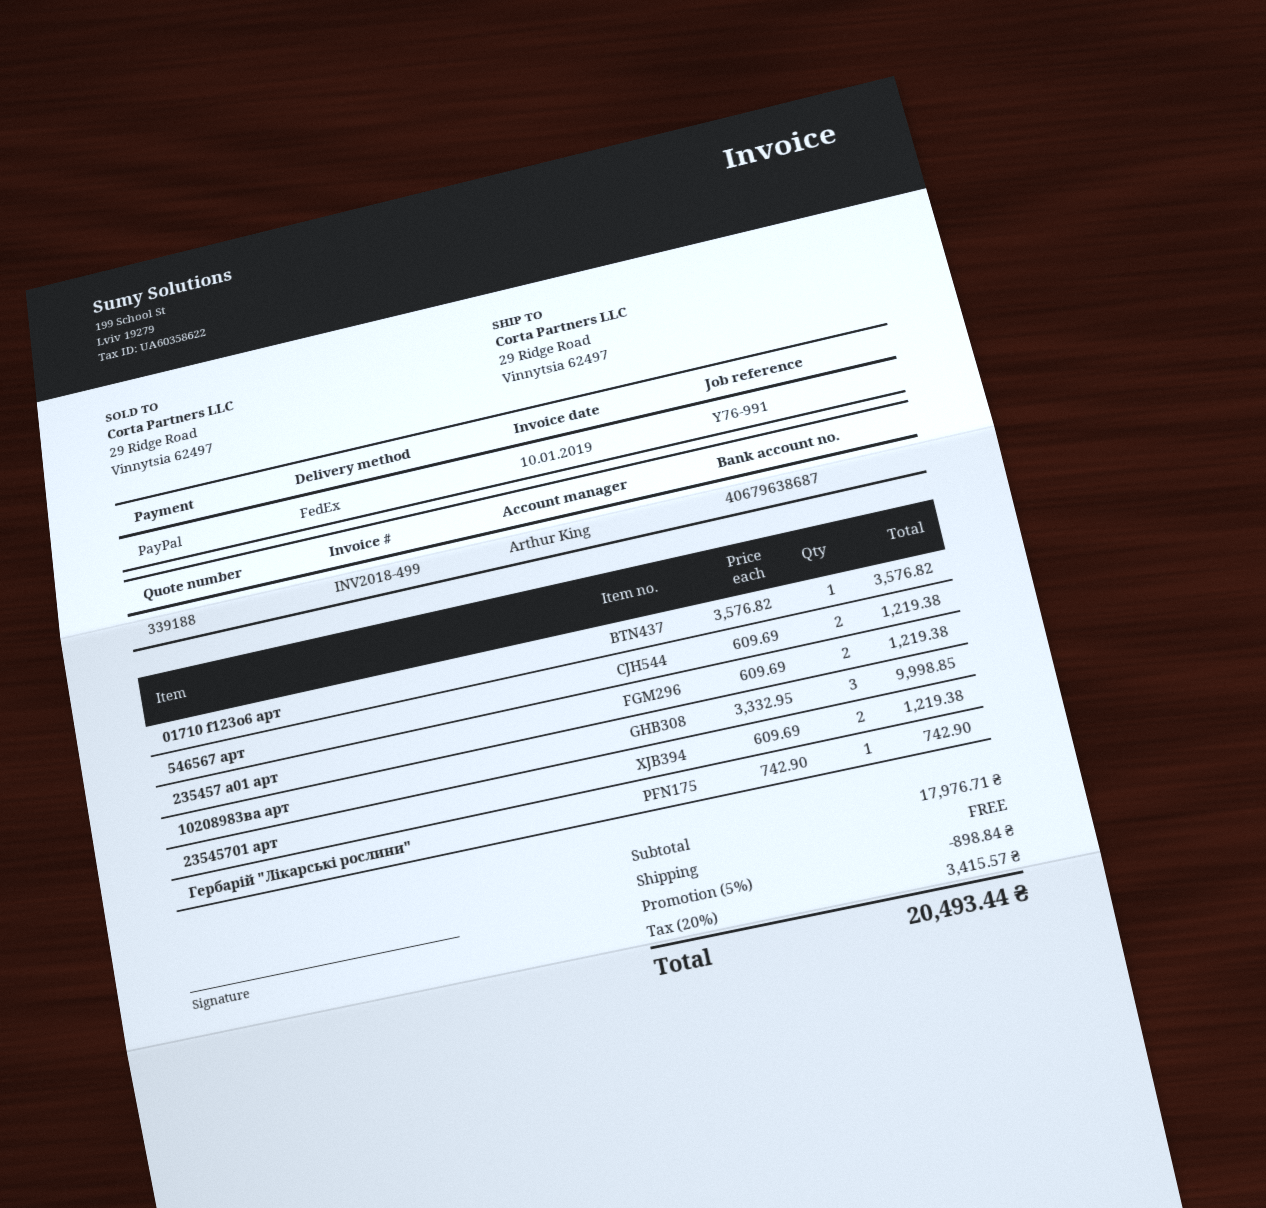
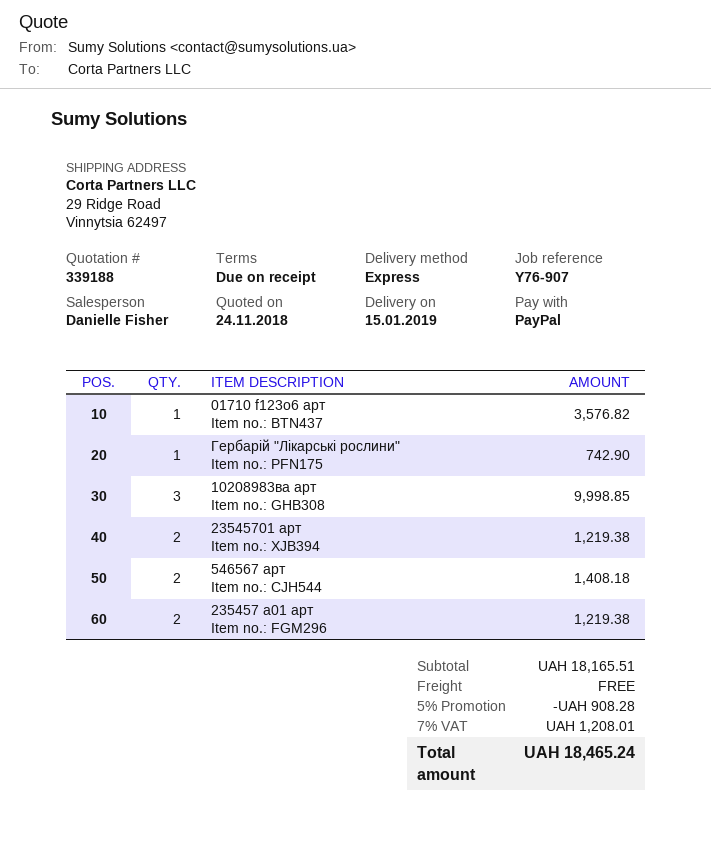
reference: Y76-991 -> Y76-907
sales rep: Arthur King -> Danielle Fisher
shipping method: FedEx -> express
546567 арт: 2 for 1219.38 -> 2 for 1408.18
subtotal: 17976.71 -> 18165.51
discount: 5% = 898.84 -> 5% = 908.28
tax: 20% = 3415.57 -> 7% = 1208.01
total: 20493.44 -> 18465.24

